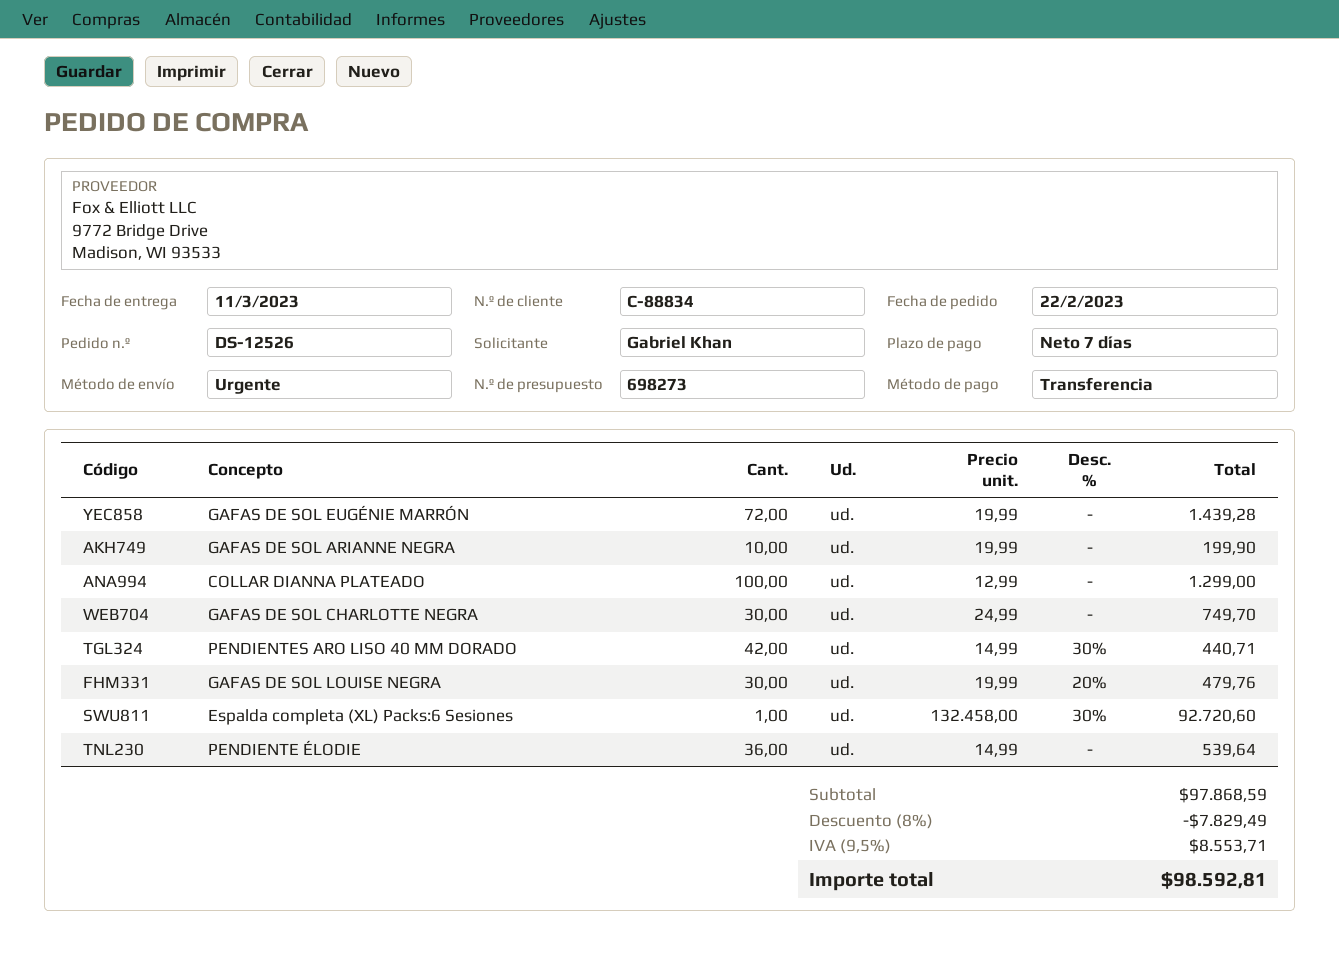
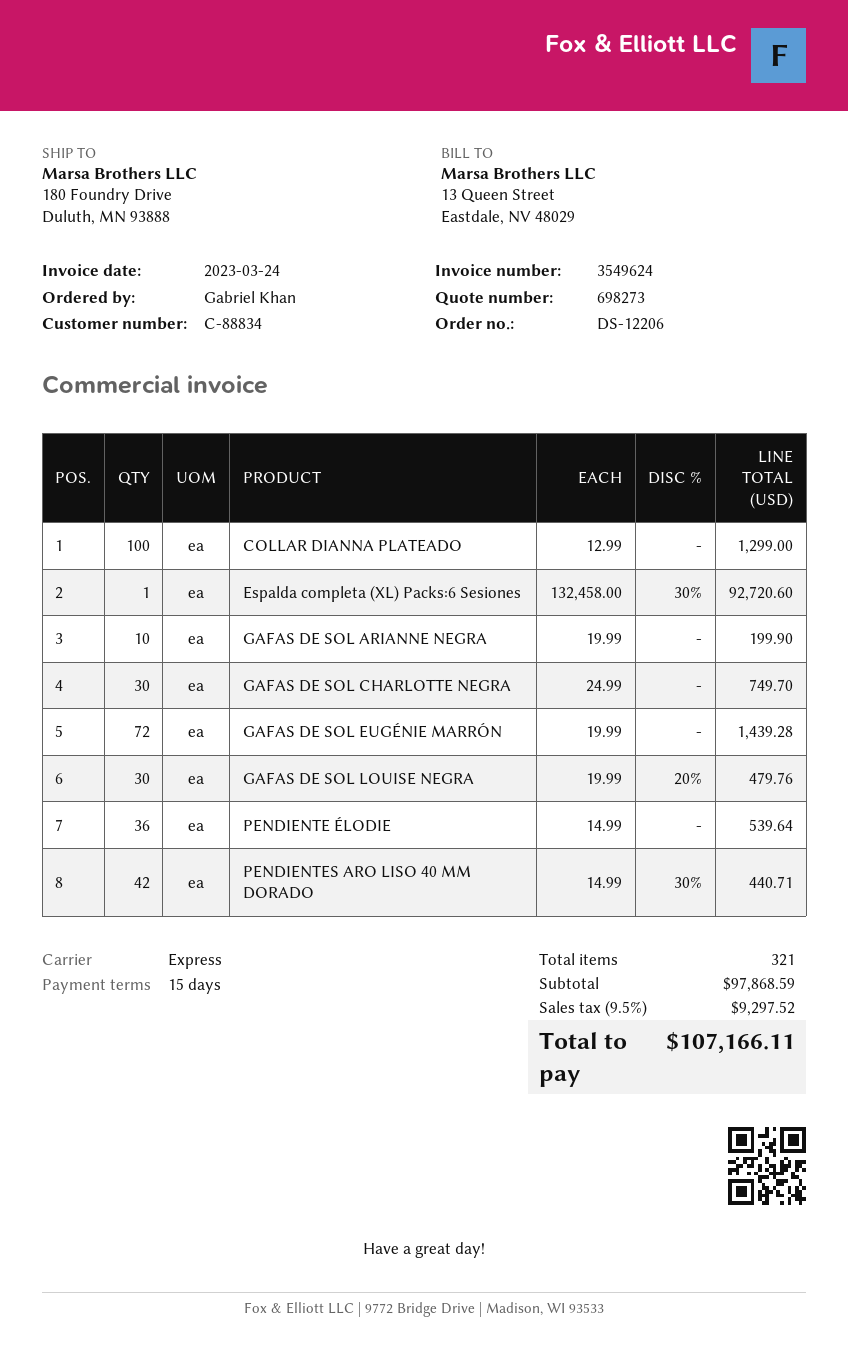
order number: DS-12526 -> DS-12206
payment terms: 7 days -> 15 days
discount: 8% = 7829.49 -> none
tax: 9.5% = 8553.71 -> 9.5% = 9297.52
total: 98592.81 -> 107166.11

